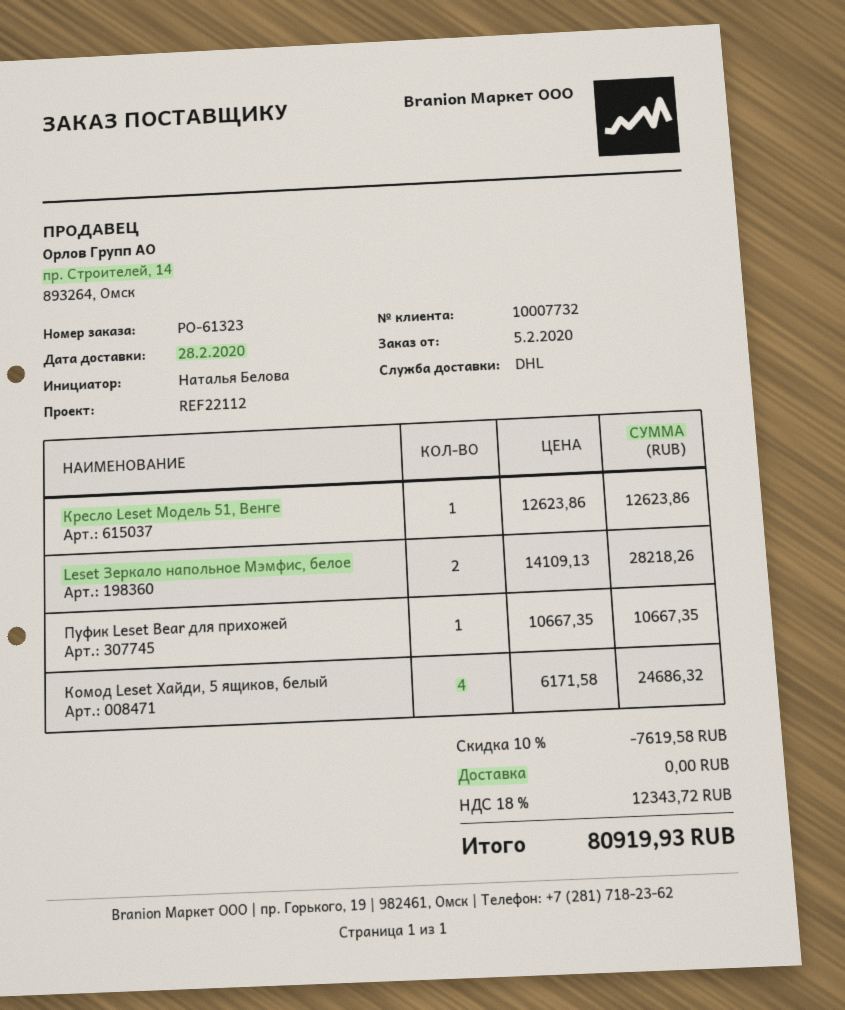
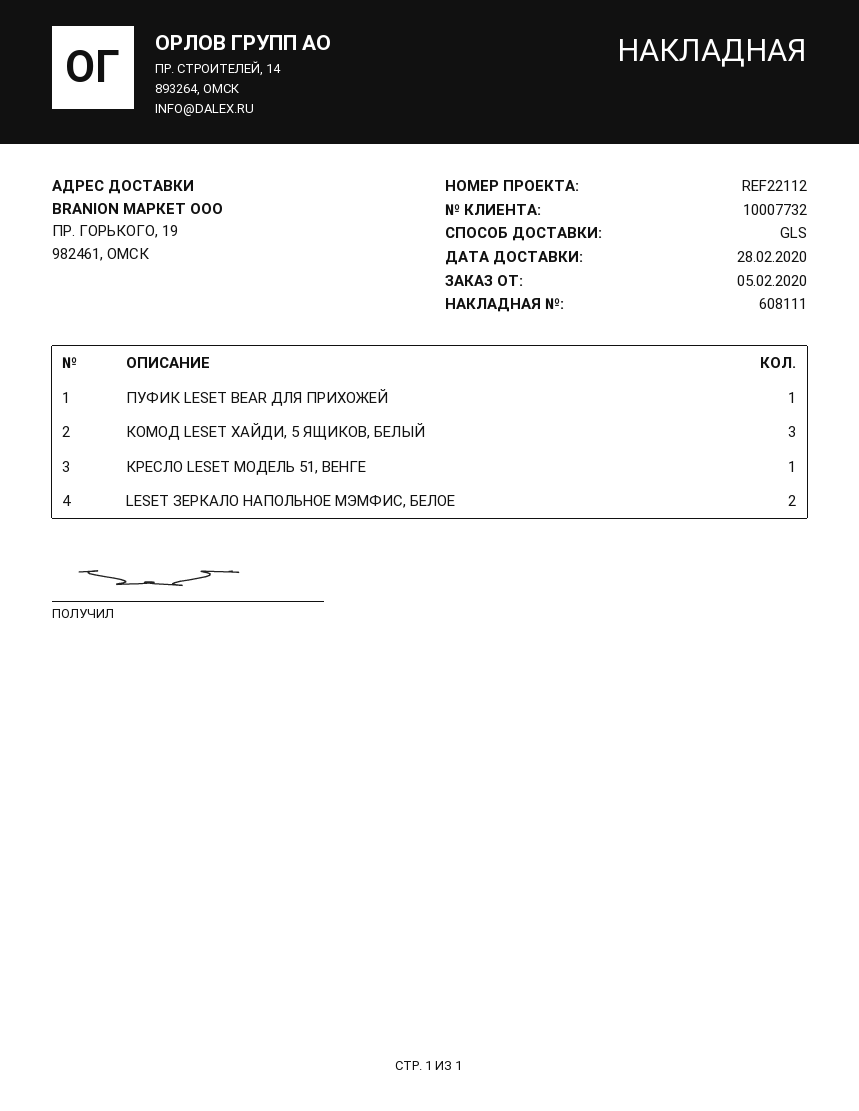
shipping method: DHL -> GLS
Комод Leset Хайди, 5 ящиков, белый: 4 -> 3

